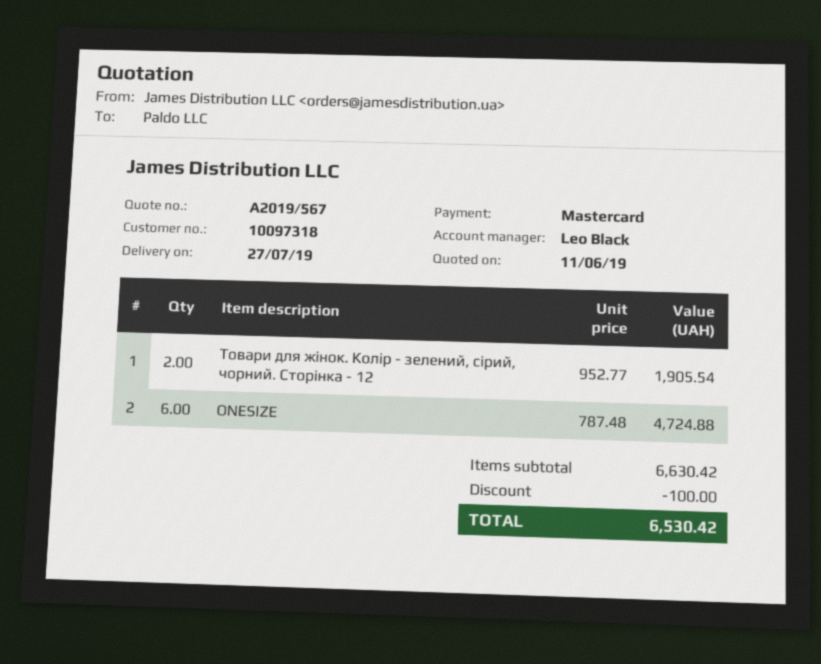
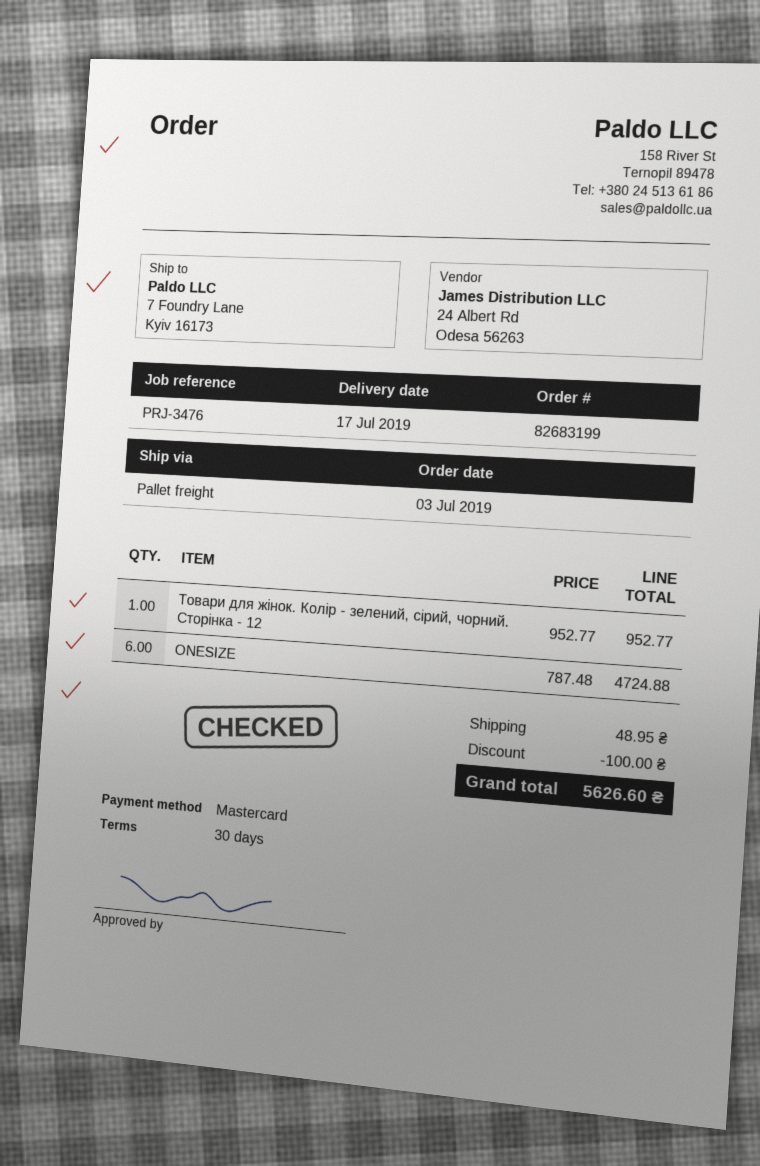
delivery date: 2019-07-27 -> 2019-07-17
Товари для жінок. Колір - зелений, сірий, чорний. Сторінка - 12: 2 x 952.77 = 1905.54 -> 1 x 952.77 = 952.77
shipping: none -> 48.95
total: 6530.42 -> 5626.60

